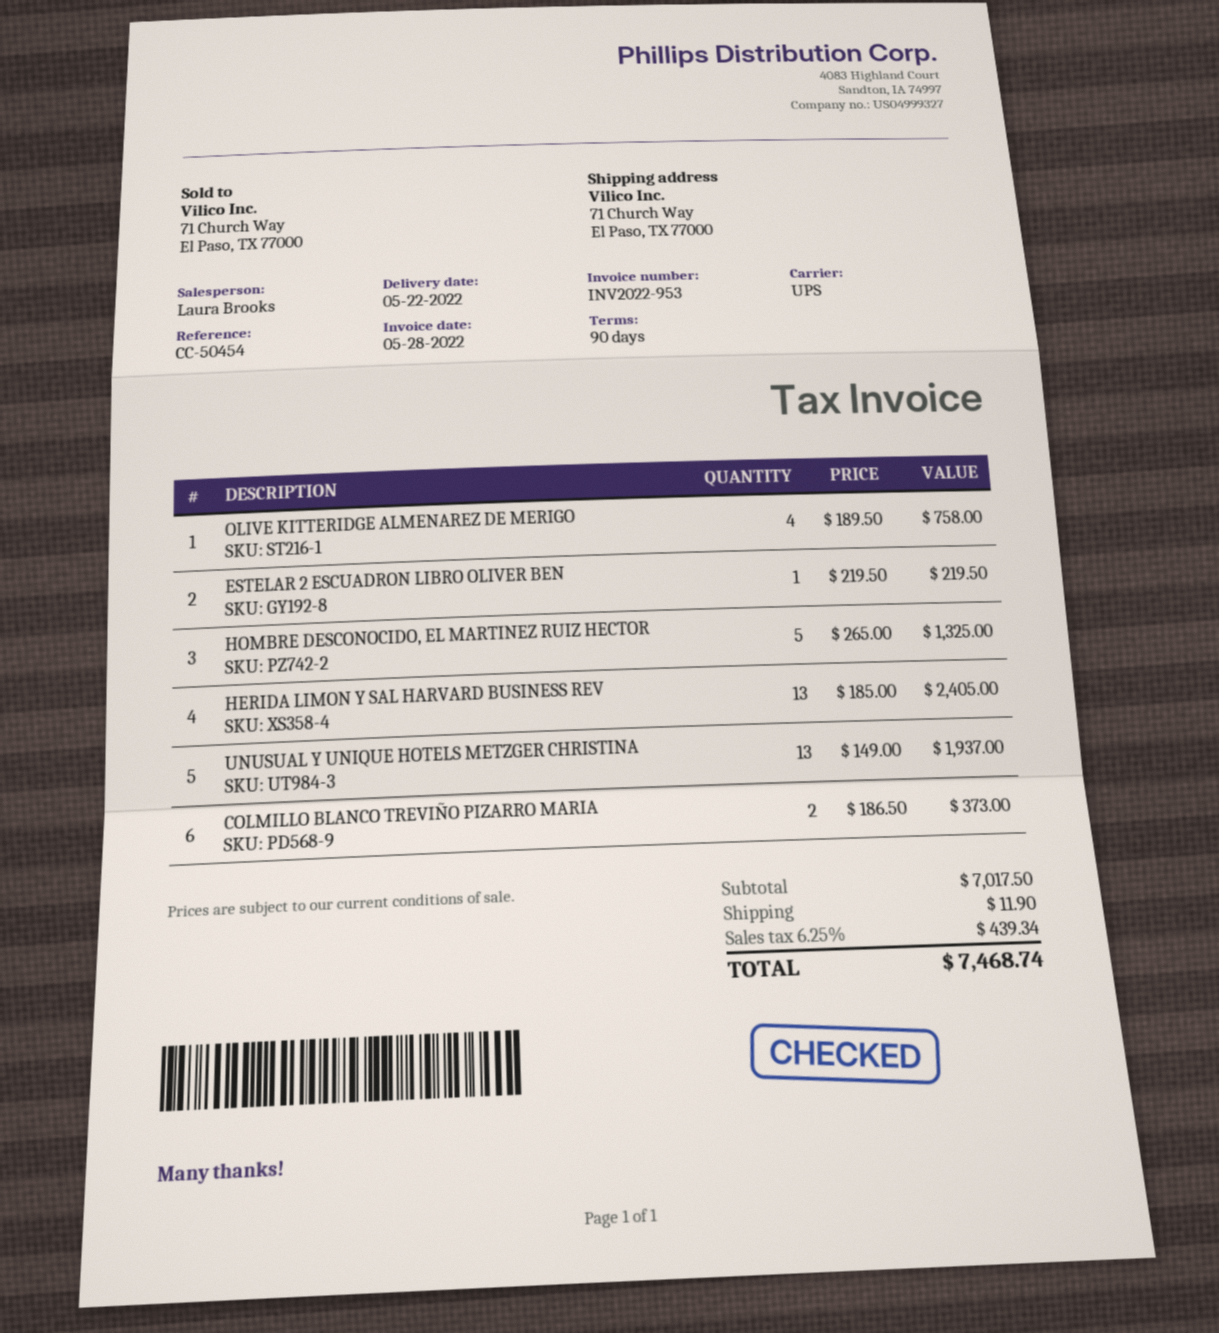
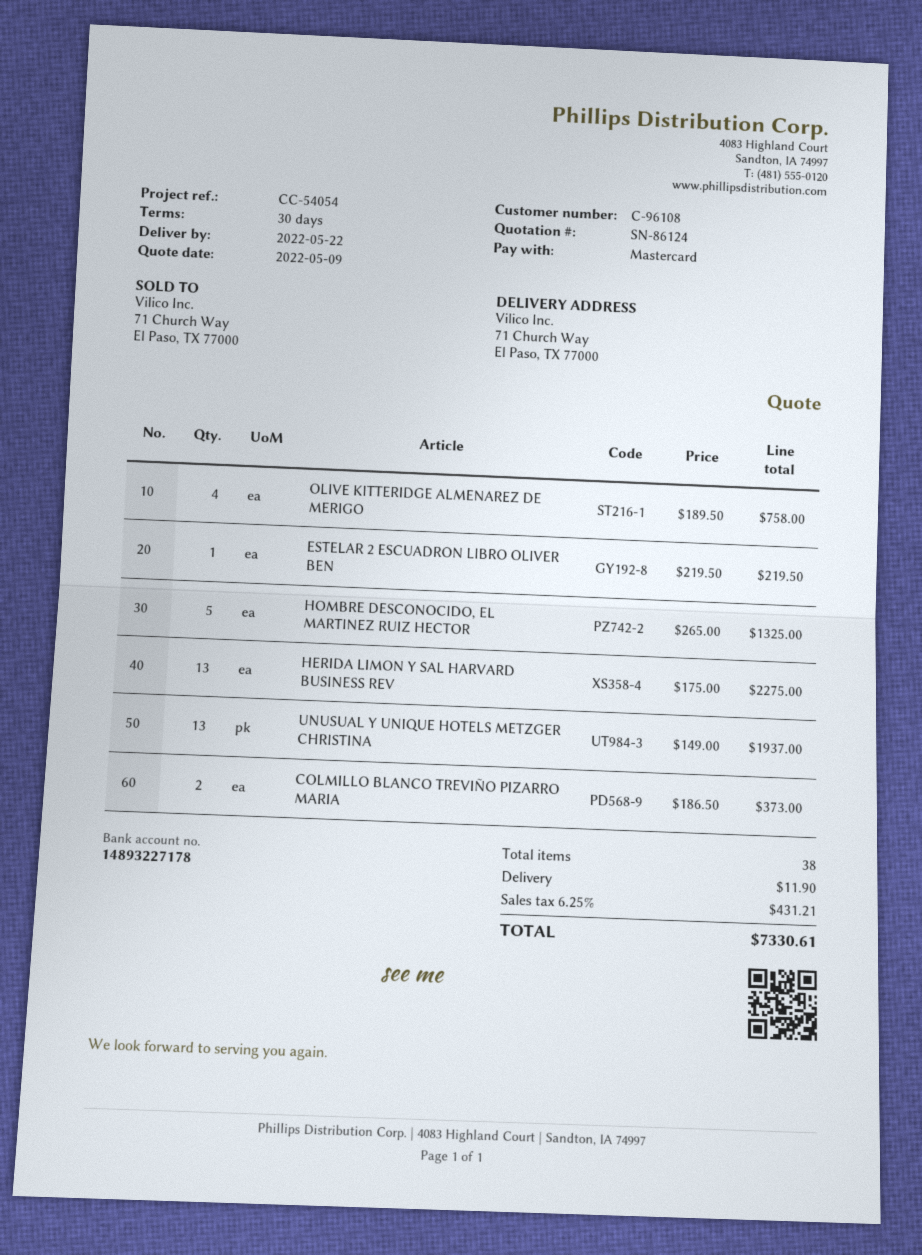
payment terms: 90 days -> 30 days
reference: CC-50454 -> CC-54054
HERIDA LIMON Y SAL HARVARD BUSINESS REV: 13 x 185.00 = 2405.00 -> 13 x 175.00 = 2275.00
tax: 6.25% = 439.34 -> 6.25% = 431.21
total: 7468.74 -> 7330.61

